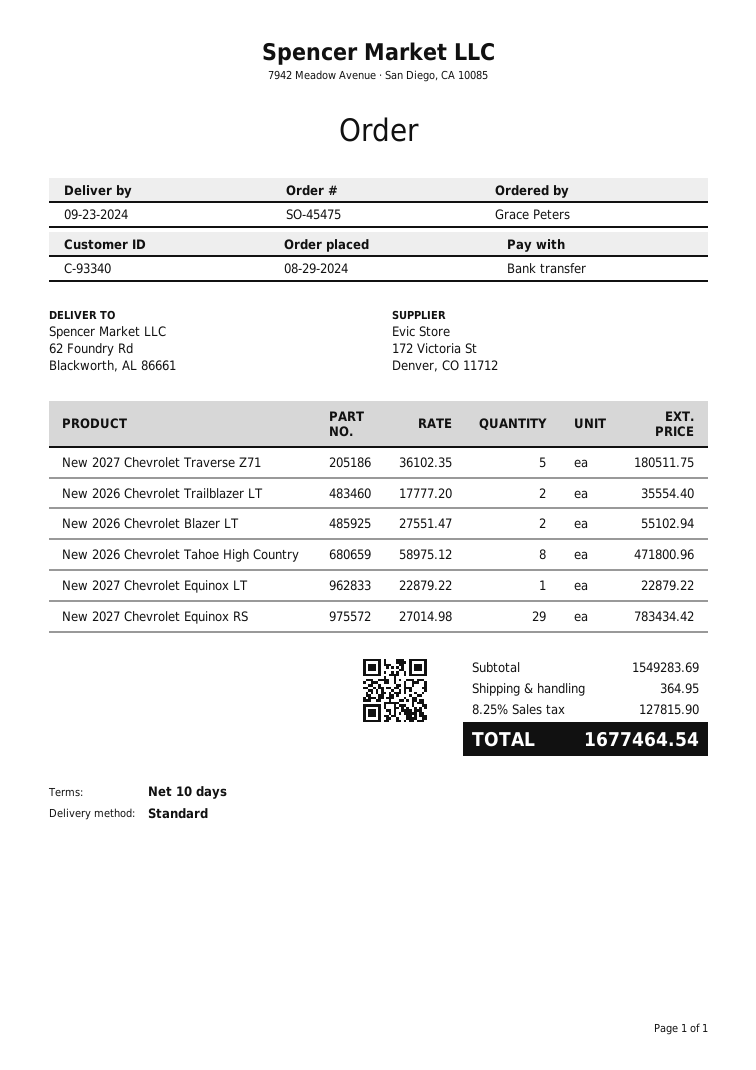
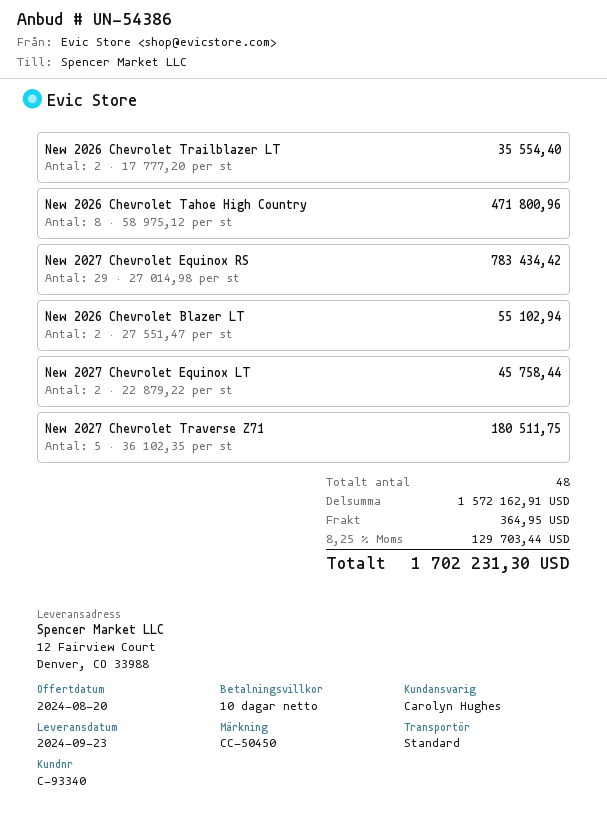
ship to: 62 Foundry Rd, Blackworth, AL 86661 -> 12 Fairview Court, Denver, CO 33988
New 2027 Chevrolet Equinox LT: 1 x 22879.22 = 22879.22 -> 2 x 22879.22 = 45758.44
subtotal: 1549283.69 -> 1572162.91
tax: 8.25% = 127815.90 -> 8.25% = 129703.44
total: 1677464.54 -> 1702231.30

